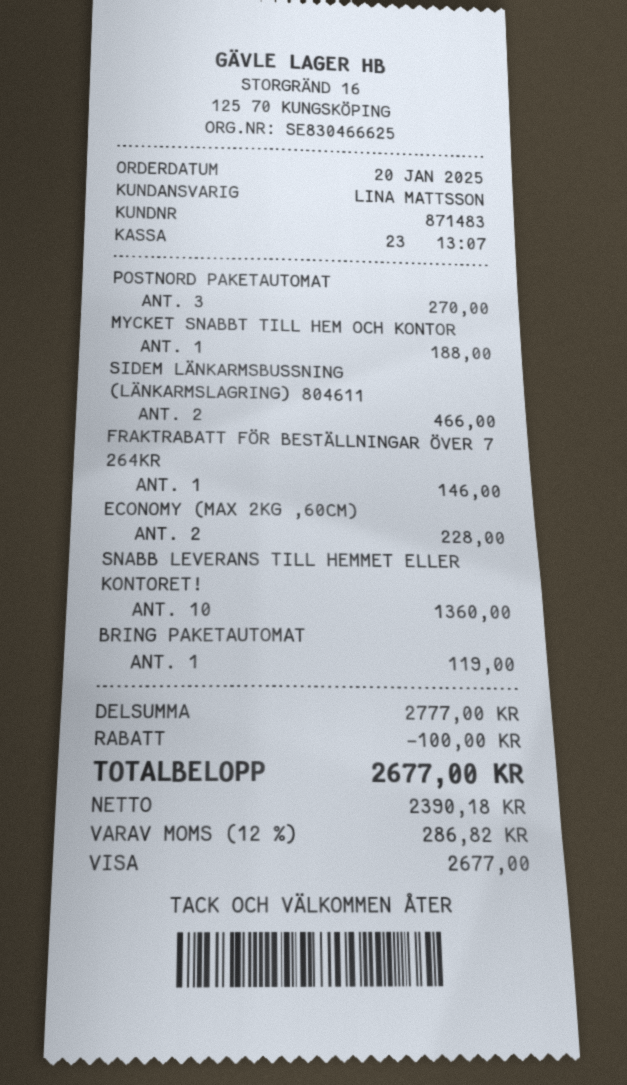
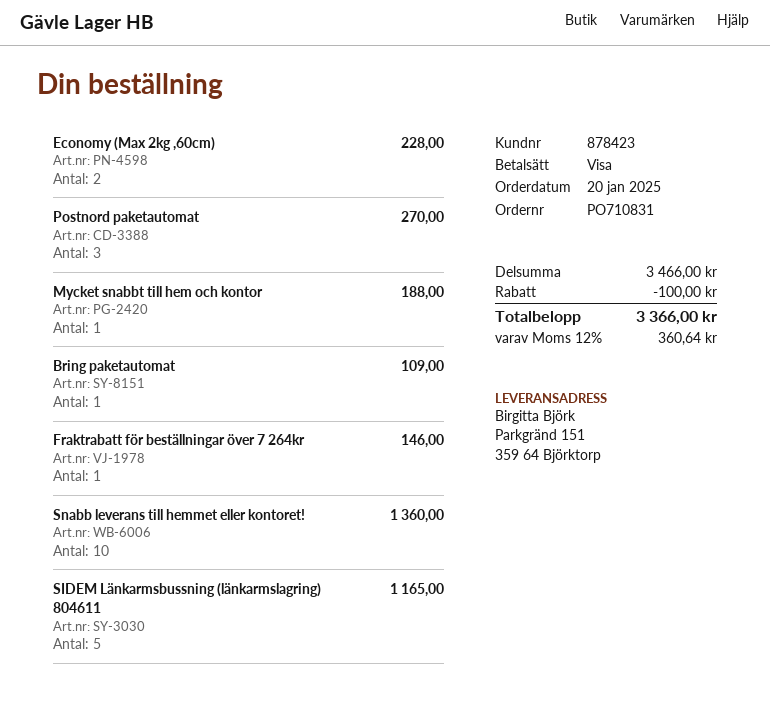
customer number: 871483 -> 878423
SIDEM LÄNKARMSBUSSNING (LÄNKARMSLAGRING) 804611: 2 for 466.00 -> 5 for 1165.00
BRING PAKETAUTOMAT: 1 for 119.00 -> 1 for 109.00
subtotal: 2777.00 -> 3466.00
tax: 12% = 286.82 -> 12% = 360.64
total: 2677.00 -> 3366.00

